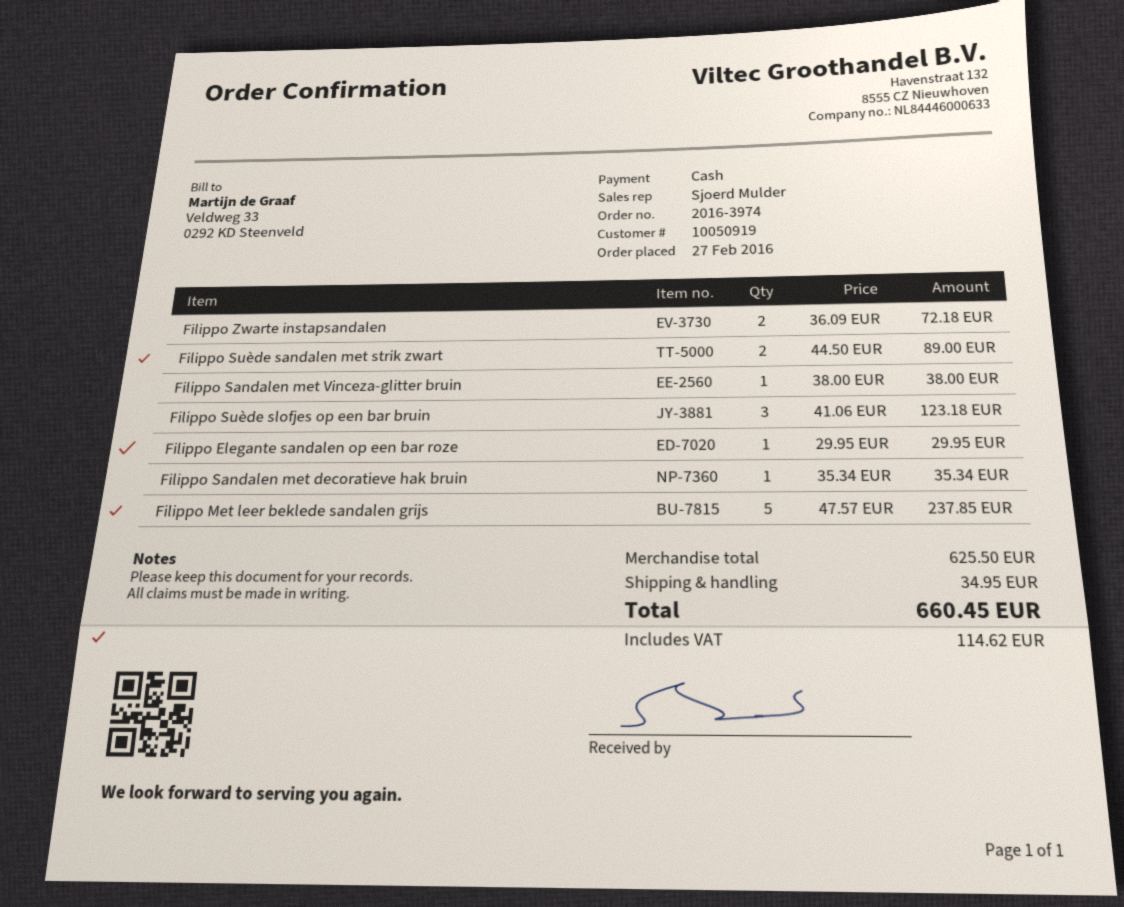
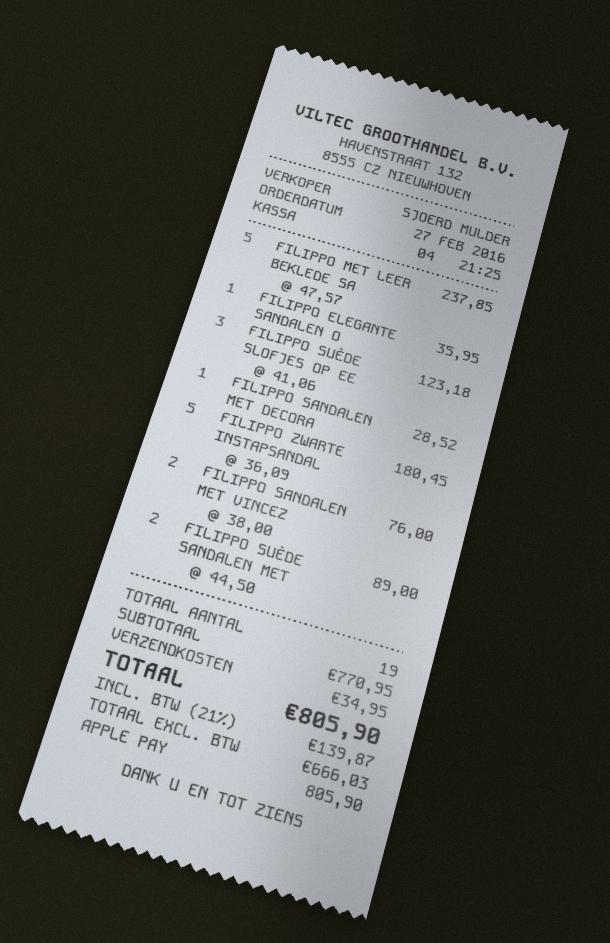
payment method: cash -> Apple Pay
Filippo Zwarte instapsandalen: 2 x 36.09 = 72.18 -> 5 x 36.09 = 180.45
Filippo Sandalen met Vinceza-glitter bruin: 1 x 38.00 = 38.00 -> 2 x 38.00 = 76.00
Filippo Elegante sandalen op een bar roze: 1 x 29.95 = 29.95 -> 1 x 35.95 = 35.95
Filippo Sandalen met decoratieve hak bruin: 1 x 35.34 = 35.34 -> 1 x 28.52 = 28.52
subtotal: 625.50 -> 770.95
tax: 114.62 -> 139.87
total: 660.45 -> 805.90

